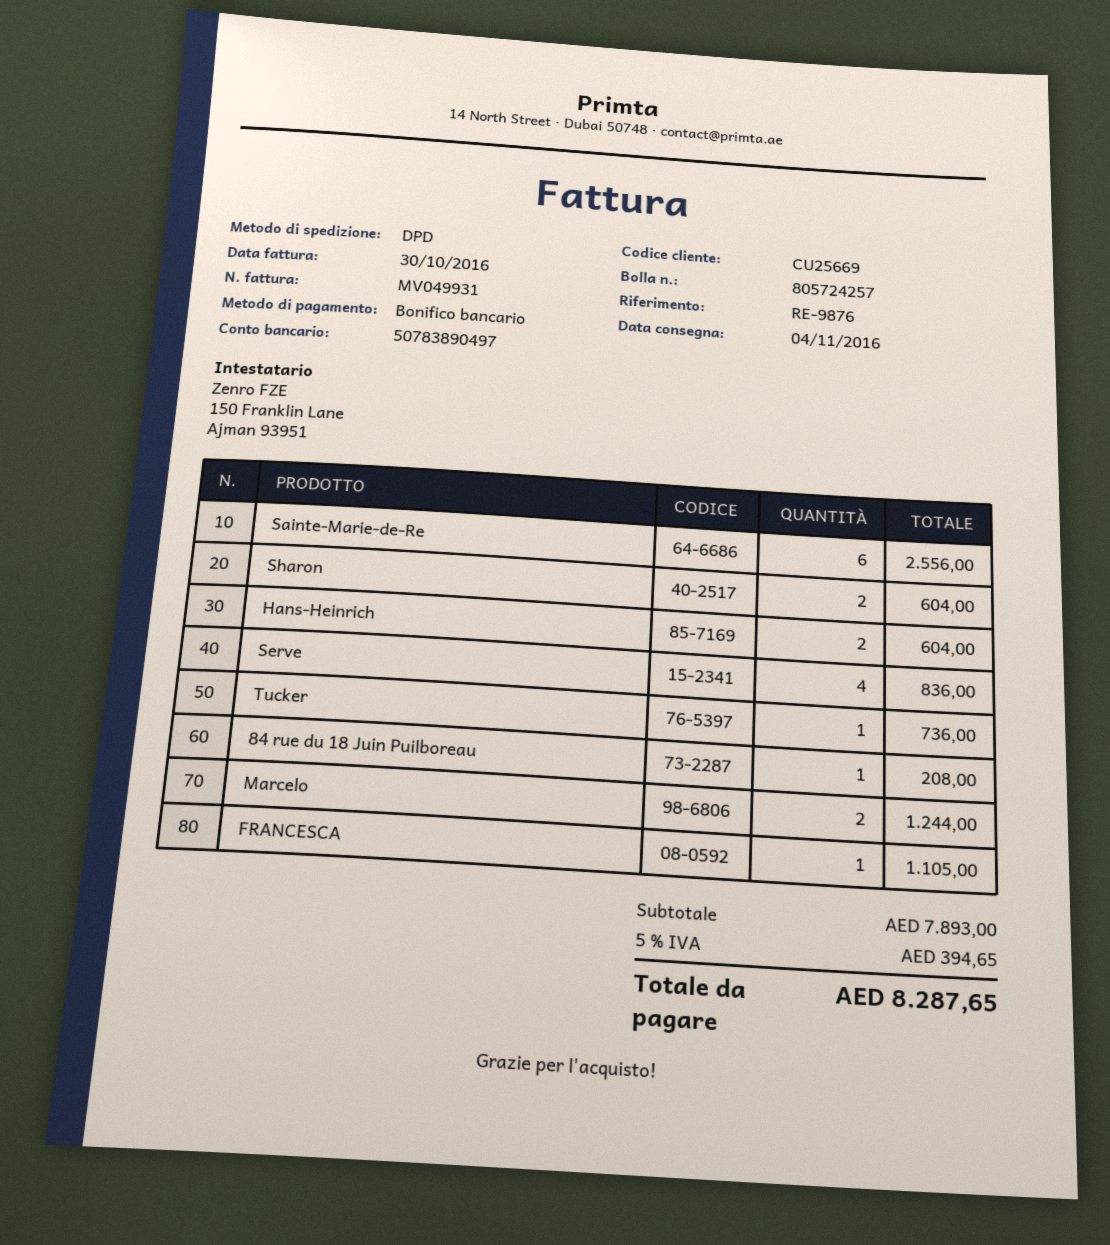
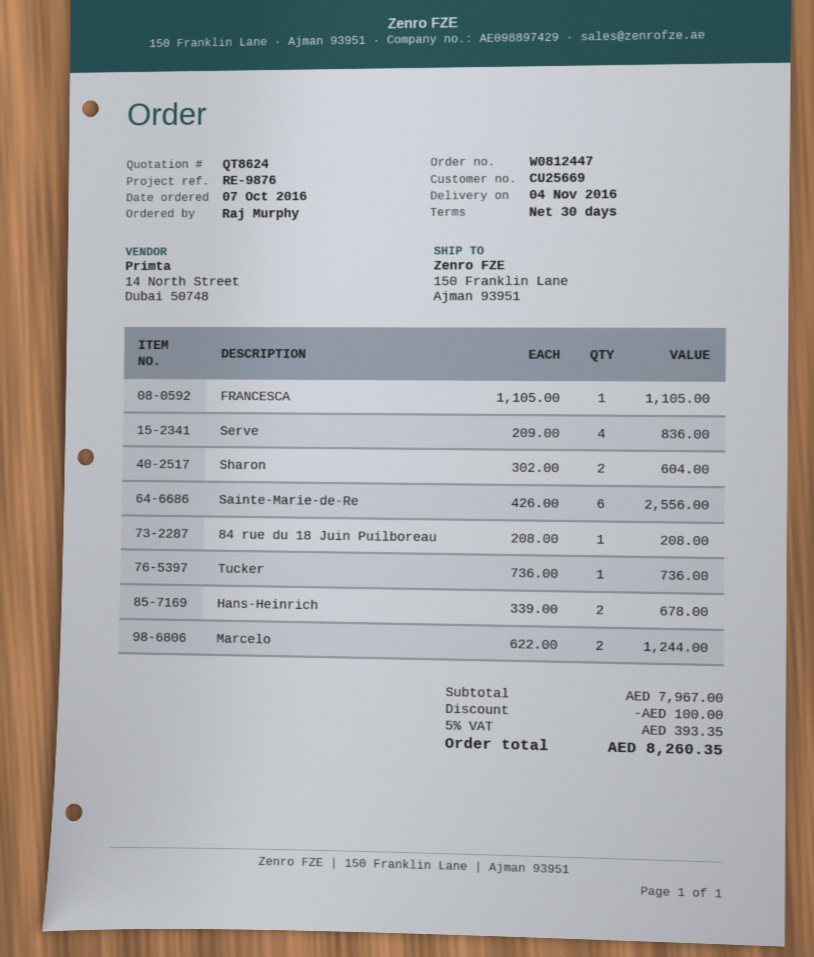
Hans-Heinrich: 2 for 604.00 -> 2 for 678.00
subtotal: 7893.00 -> 7967.00
discount: none -> 100.00
tax: 5% = 394.65 -> 5% = 393.35
total: 8287.65 -> 8260.35

